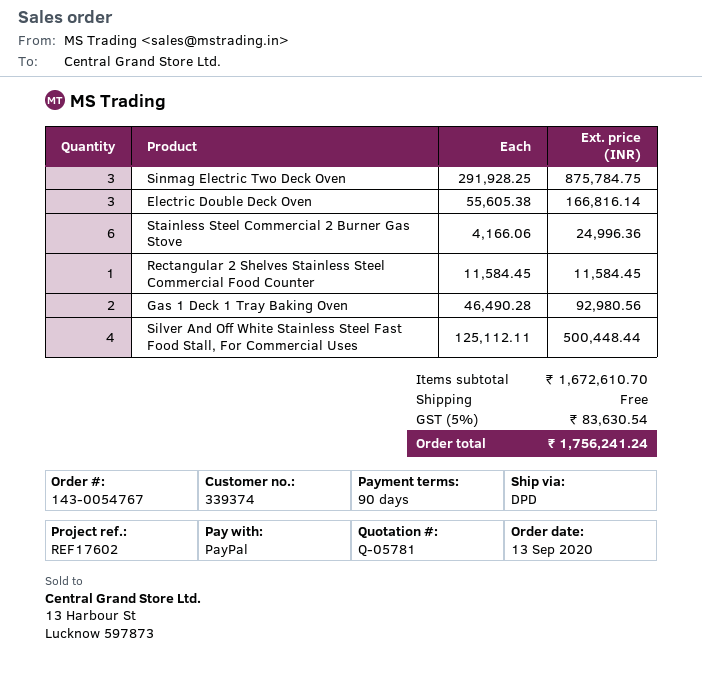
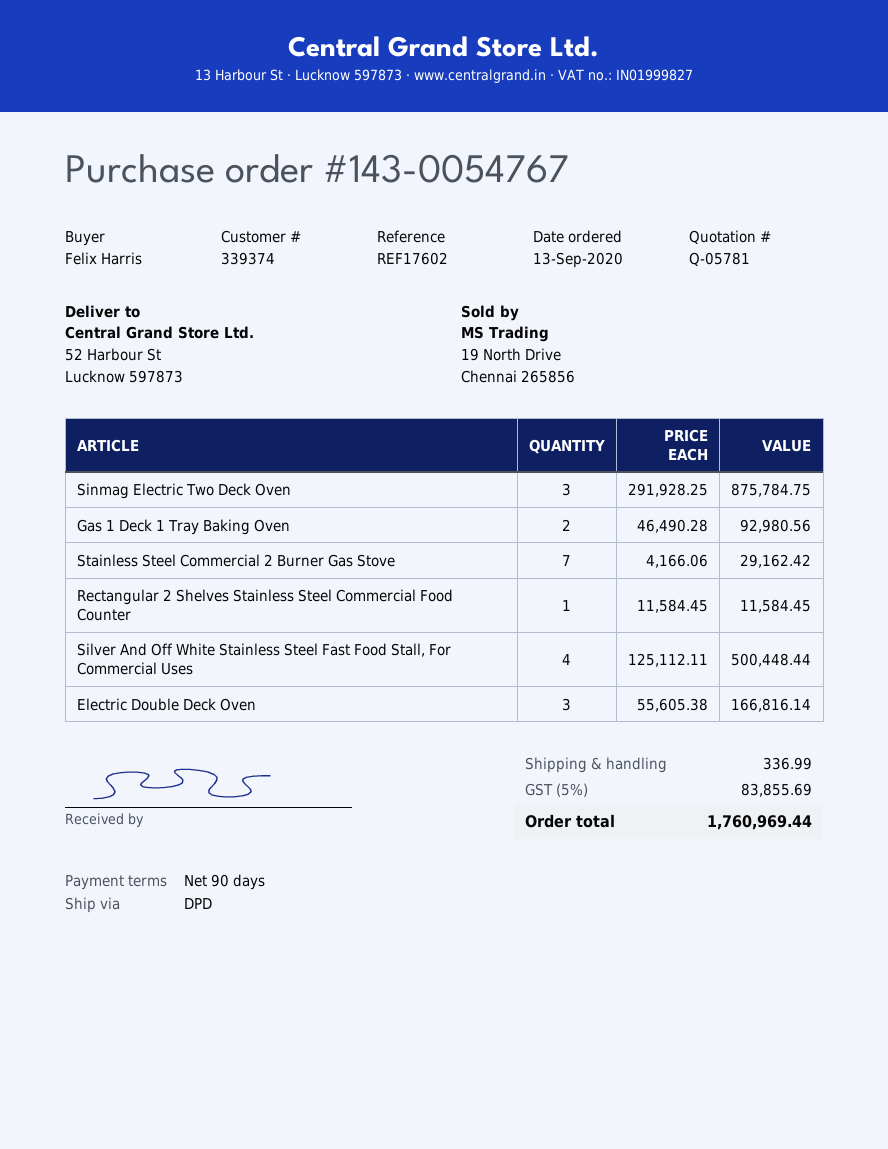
Stainless Steel Commercial 2 Burner Gas Stove: 6 x 4166.06 = 24996.36 -> 7 x 4166.06 = 29162.42
shipping: 0.00 -> 336.99
tax: 5% = 83630.54 -> 5% = 83855.69
total: 1756241.24 -> 1760969.44

